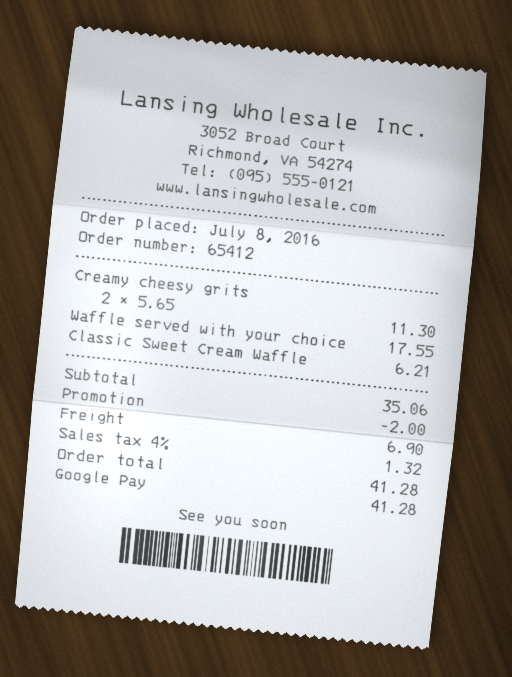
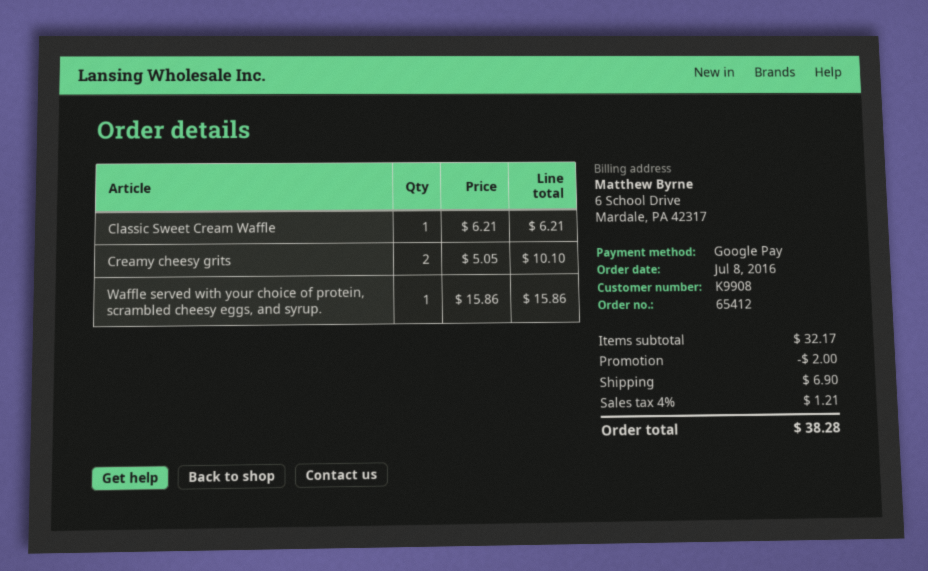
Creamy cheesy grits: 2 x 5.65 = 11.30 -> 2 x 5.05 = 10.10
Waffle served with your choice: 1 x 17.55 = 17.55 -> 1 x 15.86 = 15.86
subtotal: 35.06 -> 32.17
tax: 4% = 1.32 -> 4% = 1.21
total: 41.28 -> 38.28

